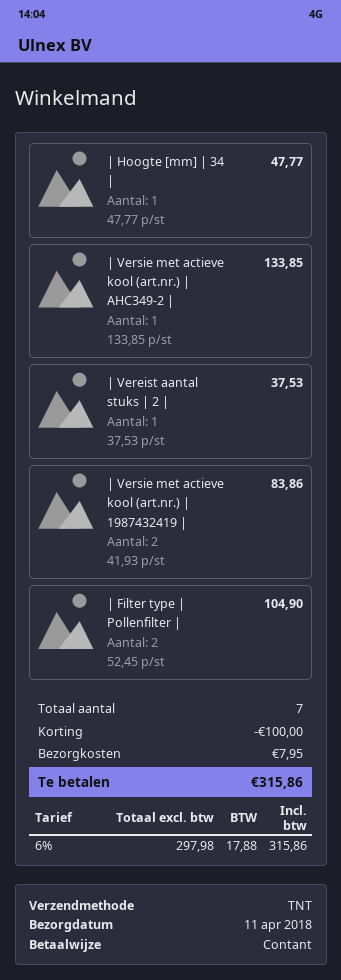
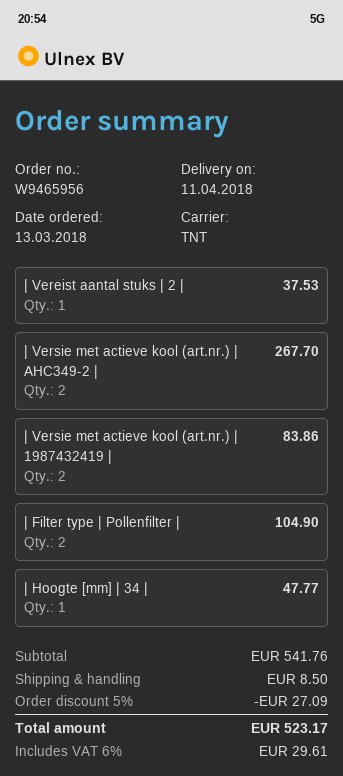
| Versie met actieve kool (art.nr.) | AHC349-2 |: 1 for 133.85 -> 2 for 267.70
discount: 100.00 -> 27.09
shipping: 7.95 -> 8.50
tax: 6% = 17.88 -> 6% = 29.61
total: 315.86 -> 523.17

